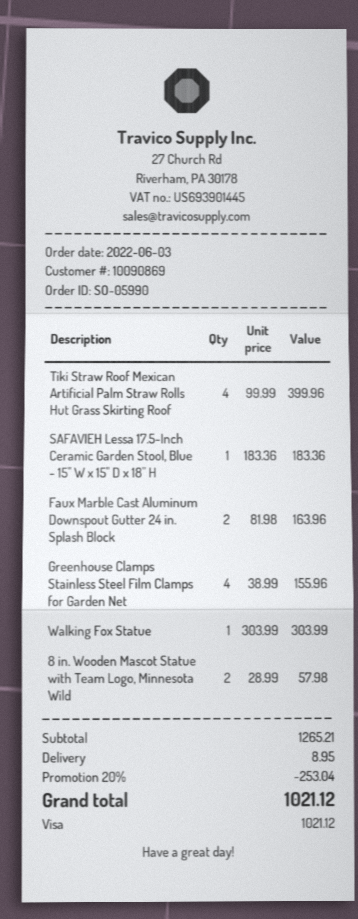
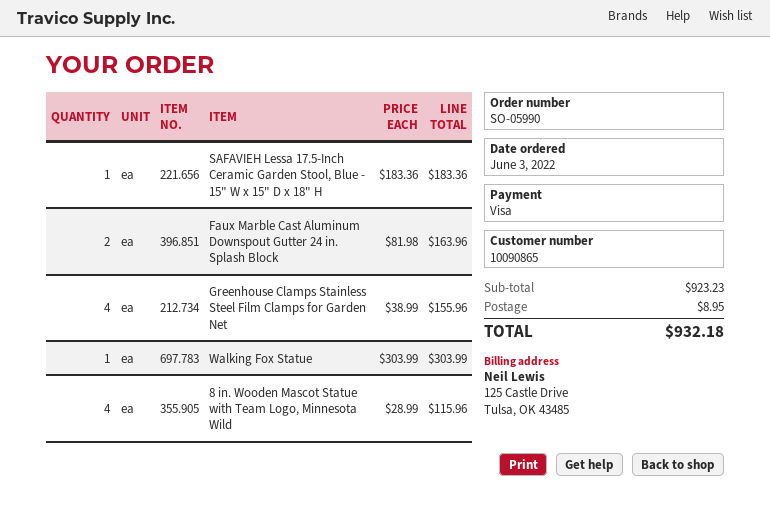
customer number: 10090869 -> 10090865
Tiki Straw Roof Mexican Artificial Palm Straw Rolls Hut Grass Skirting Roof: 4 x 99.99 = 399.96 -> none
8 in. Wooden Mascot Statue with Team Logo, Minnesota Wild: 2 x 28.99 = 57.98 -> 4 x 28.99 = 115.96
subtotal: 1265.21 -> 923.23
discount: 20% = 253.04 -> none
total: 1021.12 -> 932.18

